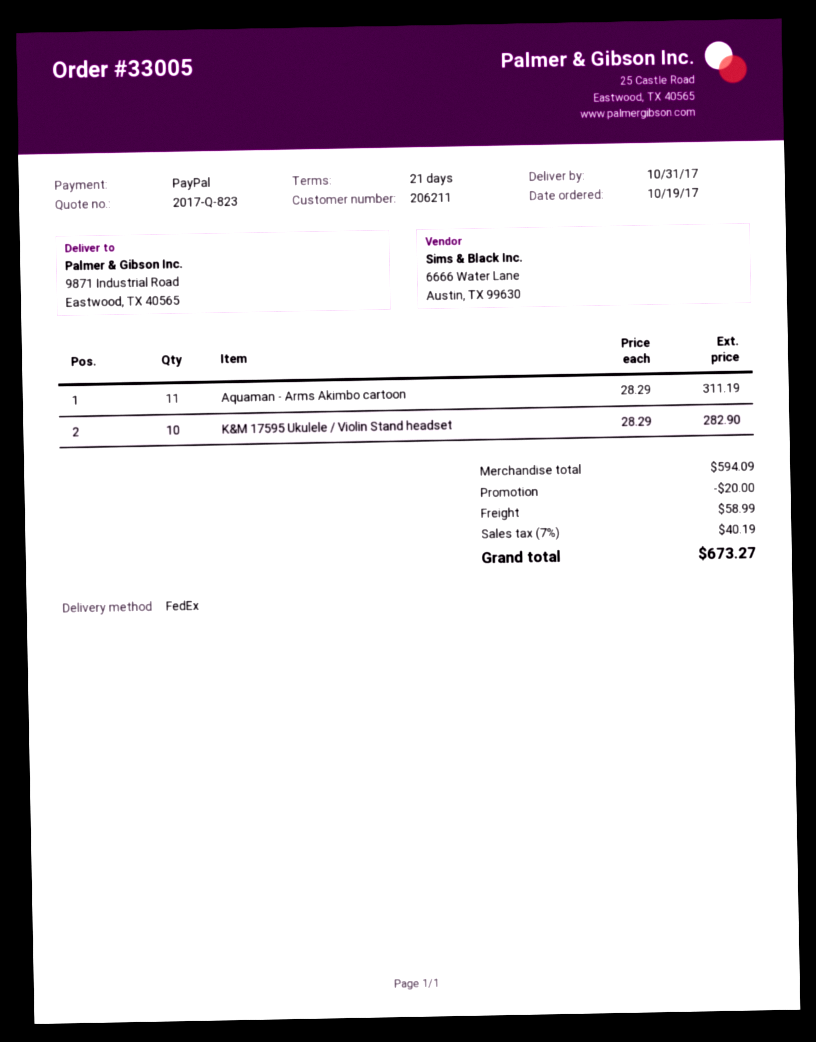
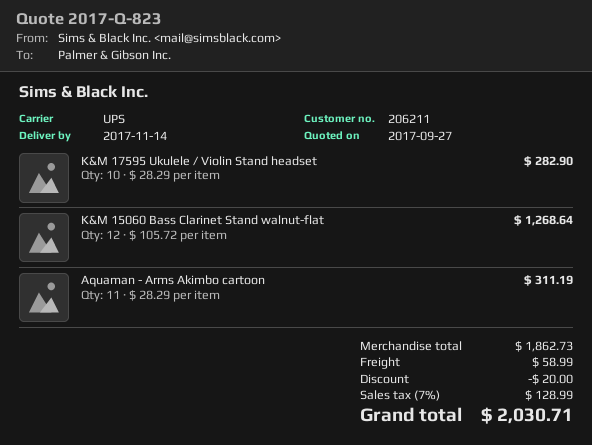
delivery date: 2017-10-31 -> 2017-11-14
shipping method: FedEx -> UPS
K&M 15060 Bass Clarinet Stand walnut-flat: none -> 12 x 105.72 = 1268.64
subtotal: 594.09 -> 1862.73
tax: 7% = 40.19 -> 7% = 128.99
total: 673.27 -> 2030.71

